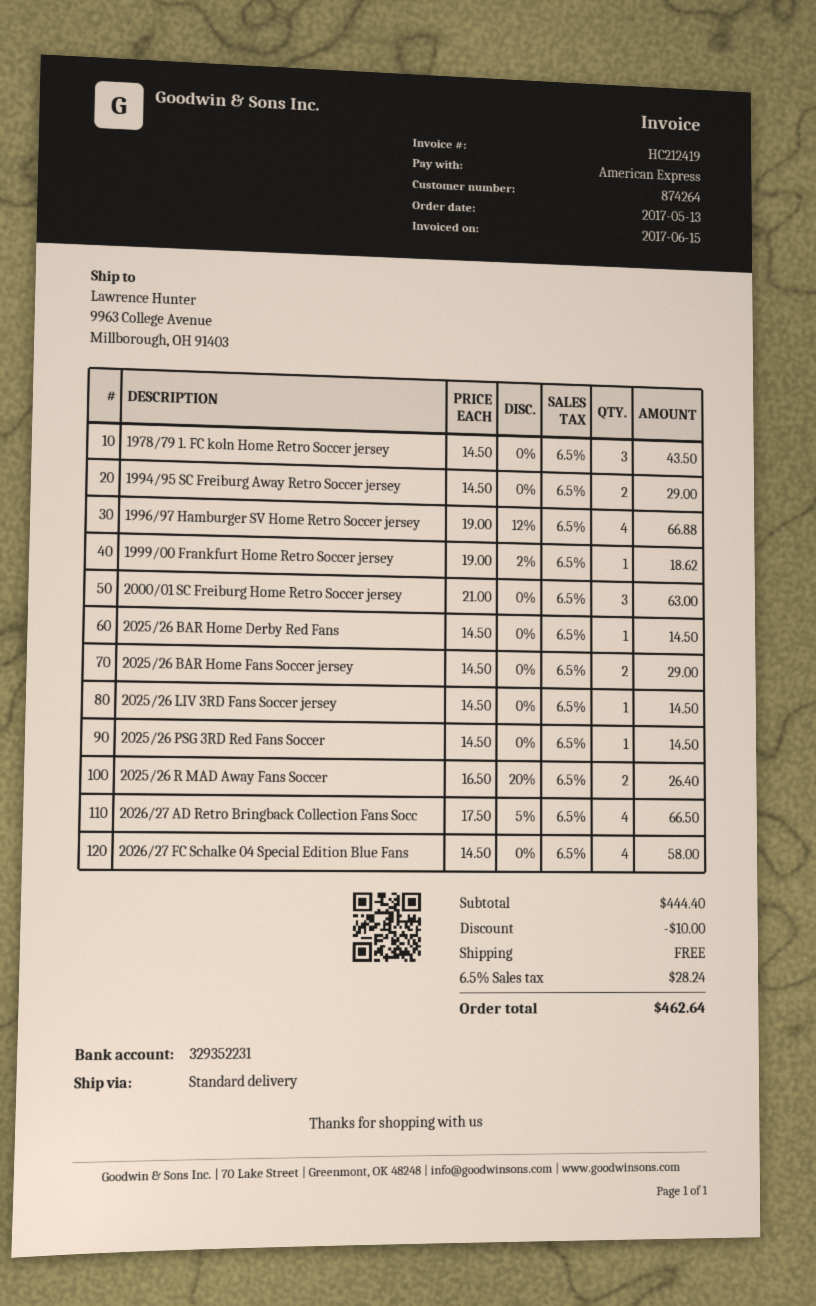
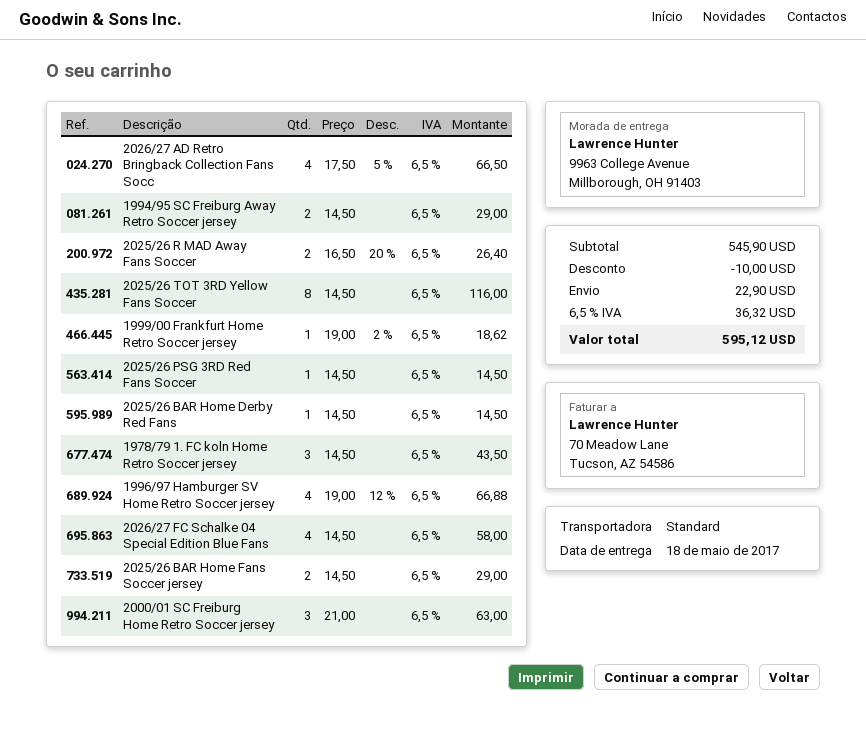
2025/26 LIV 3RD Fans Soccer jersey: 1 x 14.50 = 14.50 -> none
2025/26 TOT 3RD Yellow Fans Soccer: none -> 8 x 14.50 = 116.00
subtotal: 444.40 -> 545.90
shipping: 0.00 -> 22.90
tax: 6.5% = 28.24 -> 6.5% = 36.32
total: 462.64 -> 595.12

